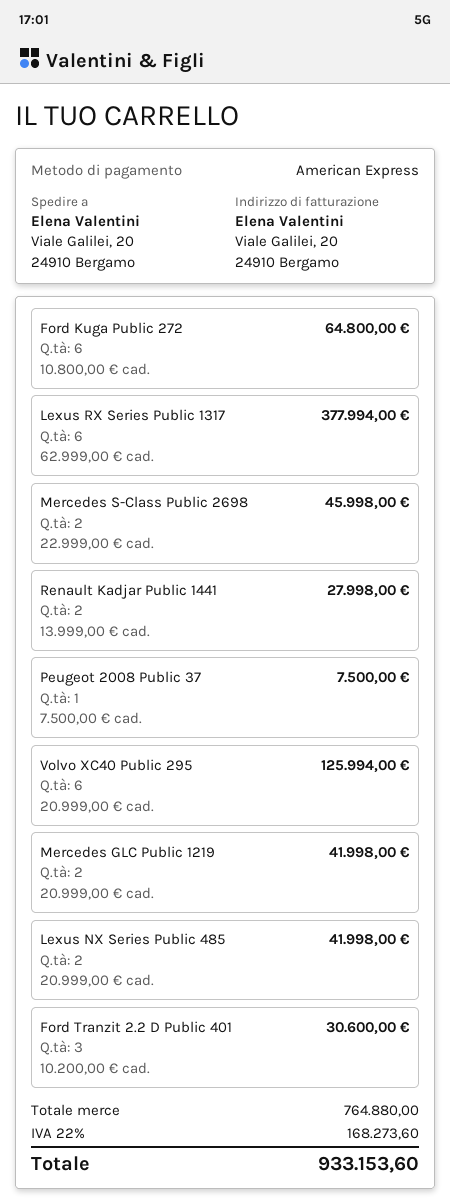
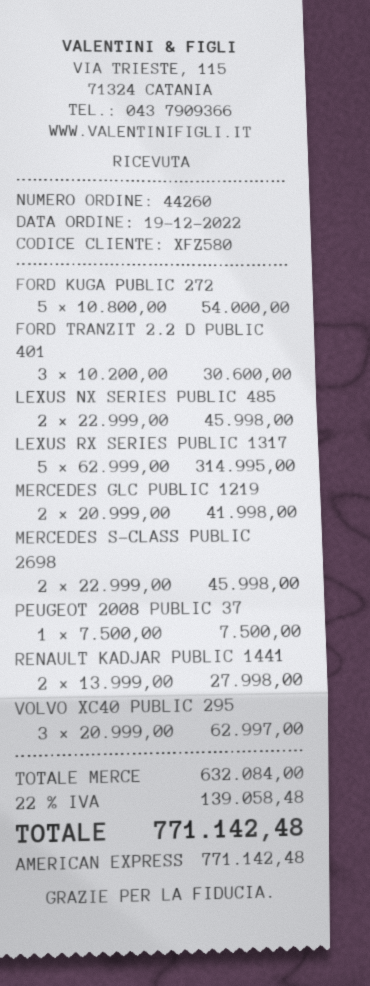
Ford Kuga Public 272: 6 x 10800.00 = 64800.00 -> 5 x 10800.00 = 54000.00
Lexus RX Series Public 1317: 6 x 62999.00 = 377994.00 -> 5 x 62999.00 = 314995.00
Volvo XC40 Public 295: 6 x 20999.00 = 125994.00 -> 3 x 20999.00 = 62997.00
Lexus NX Series Public 485: 2 x 20999.00 = 41998.00 -> 2 x 22999.00 = 45998.00
subtotal: 764880.00 -> 632084.00
tax: 22% = 168273.60 -> 22% = 139058.48
total: 933153.60 -> 771142.48

